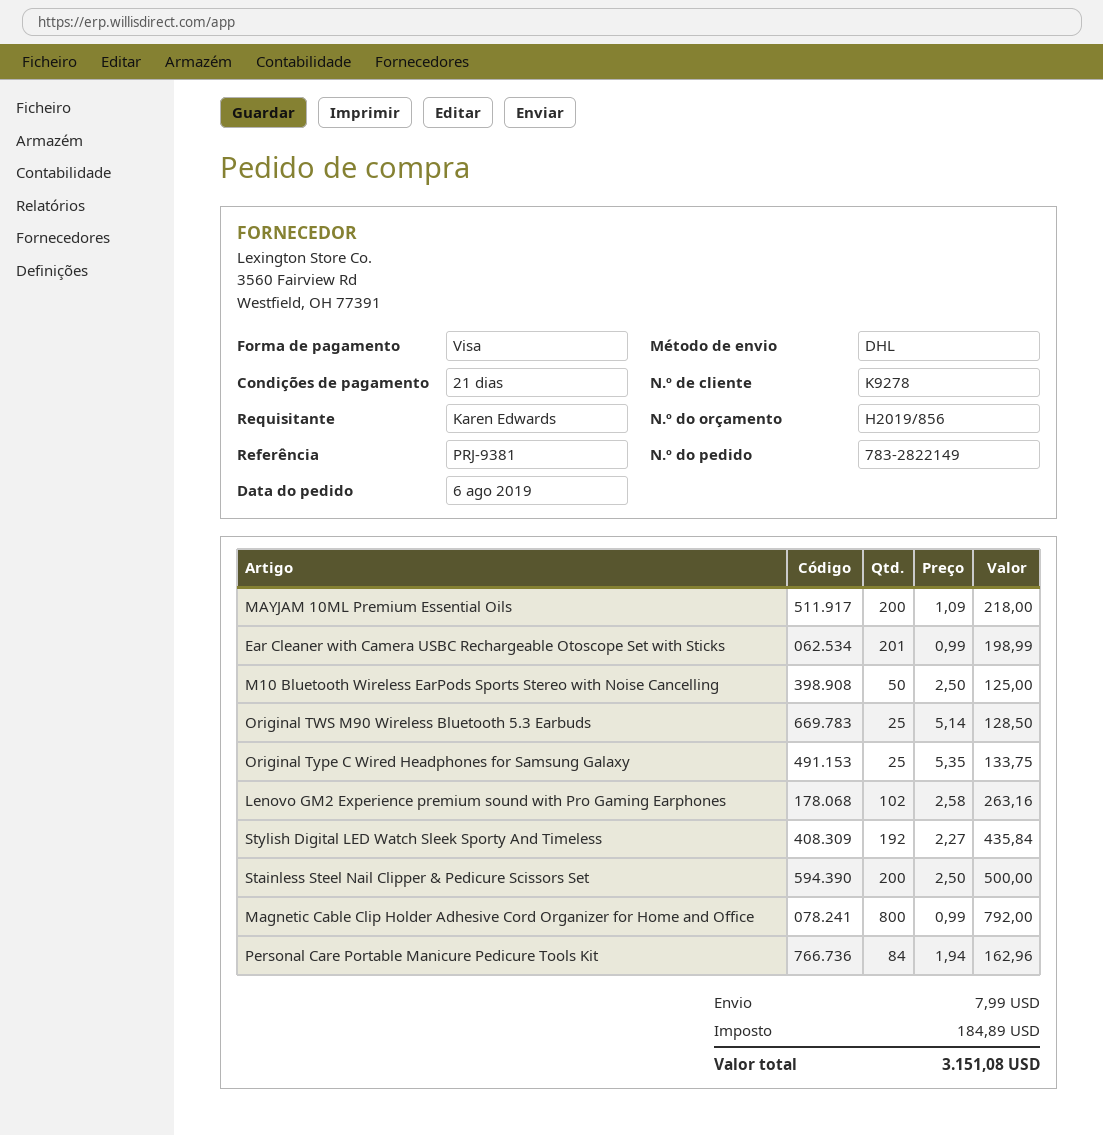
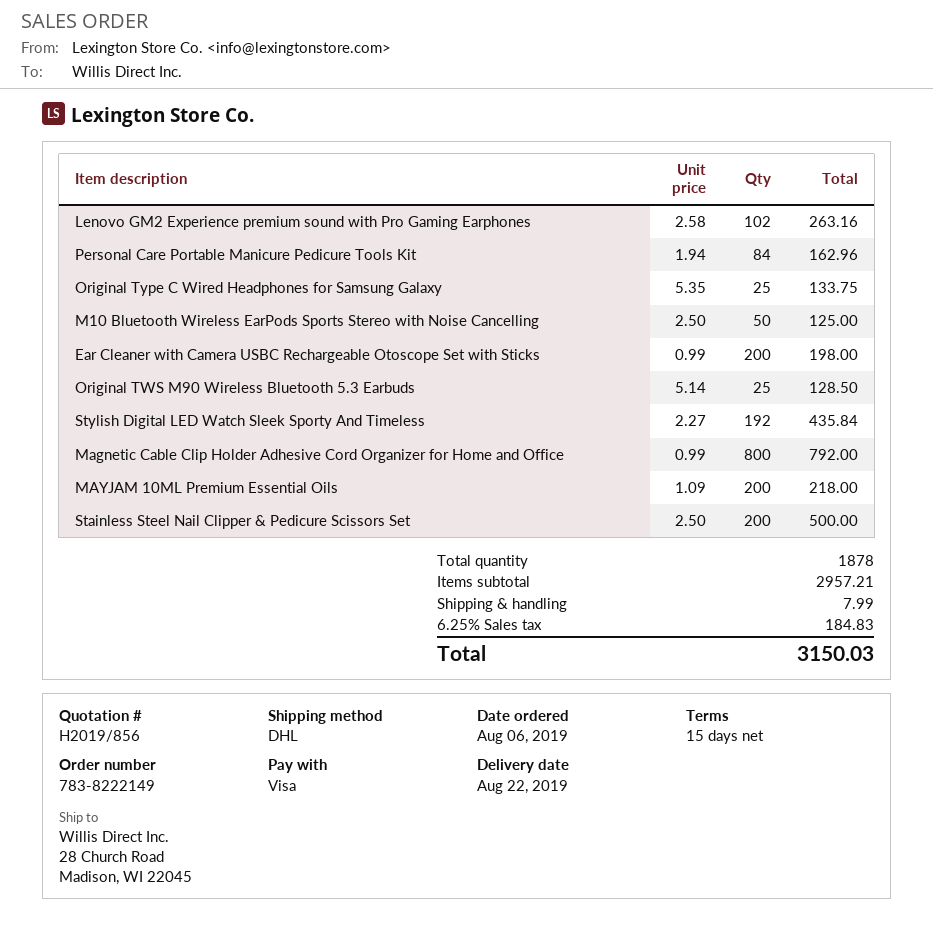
order number: 783-2822149 -> 783-8222149
payment terms: 21 days -> 15 days
Ear Cleaner with Camera USBC Rechargeable Otoscope Set with Sticks: 201 x 0.99 = 198.99 -> 200 x 0.99 = 198.00
tax: 184.89 -> 184.83
total: 3151.08 -> 3150.03

